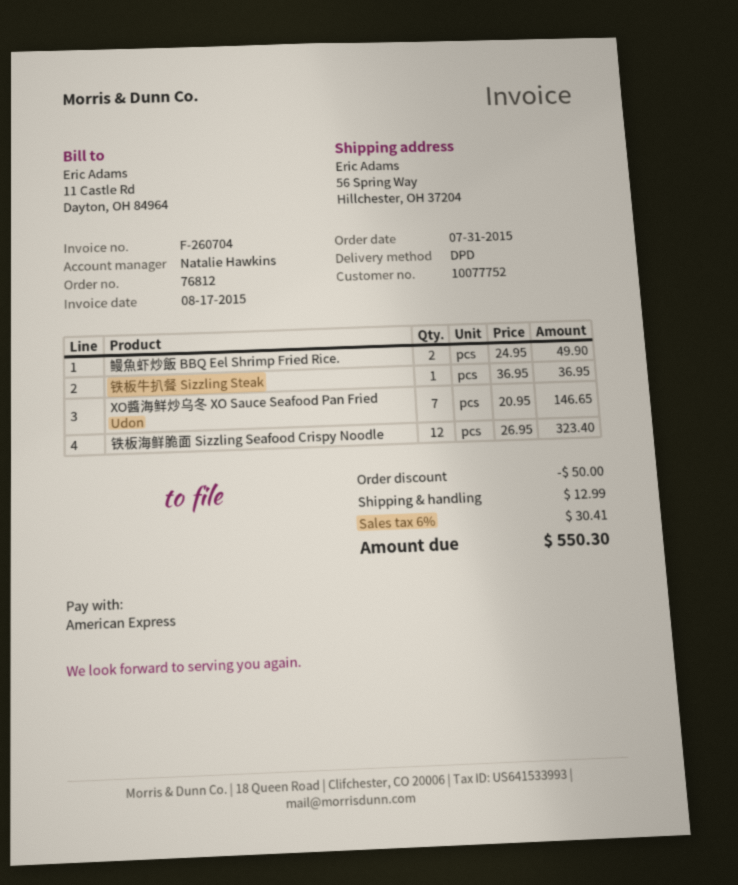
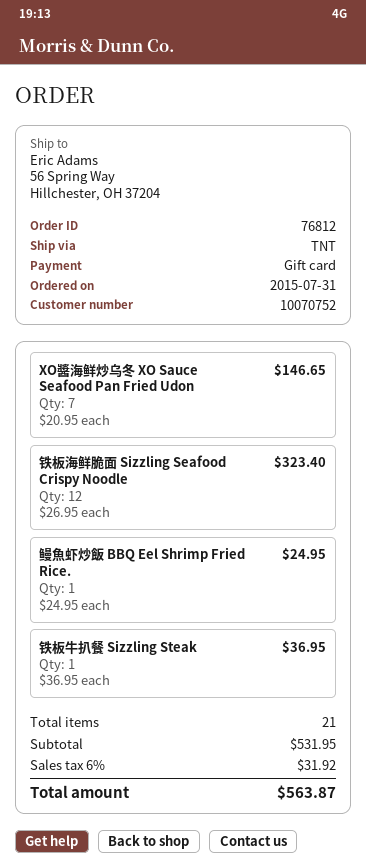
customer number: 10077752 -> 10070752
payment method: American Express -> gift card
shipping method: DPD -> TNT
鳗魚虾炒飯 BBQ Eel Shrimp Fried Rice.: 2 x 24.95 = 49.90 -> 1 x 24.95 = 24.95
discount: 50.00 -> none
shipping: 12.99 -> none
tax: 6% = 30.41 -> 6% = 31.92
total: 550.30 -> 563.87

